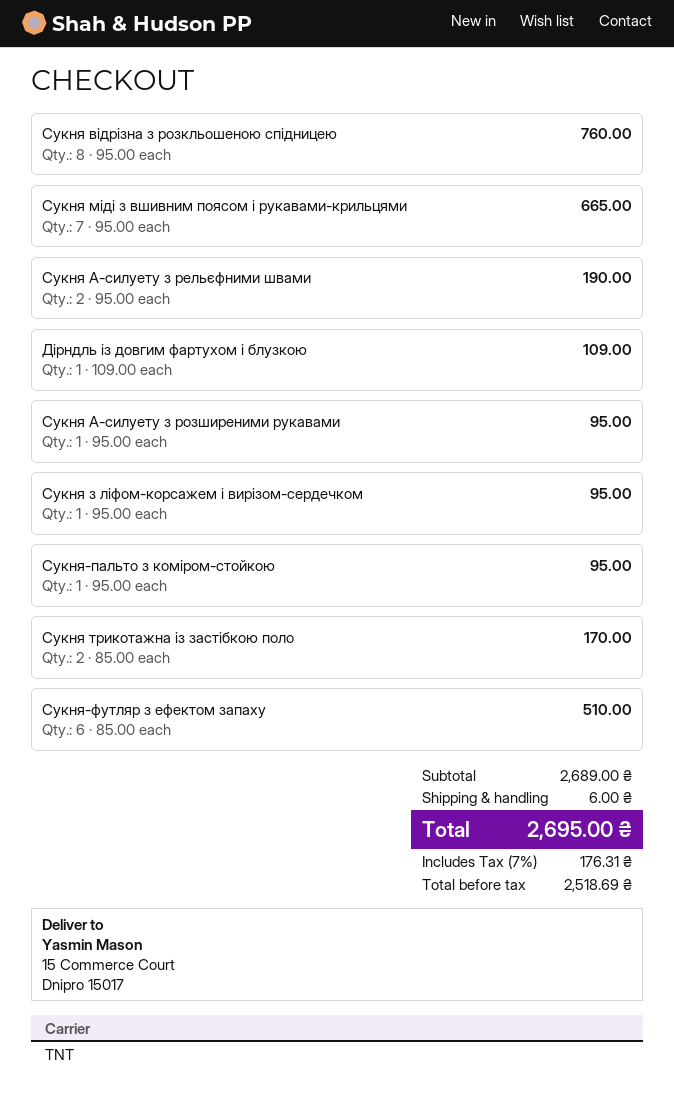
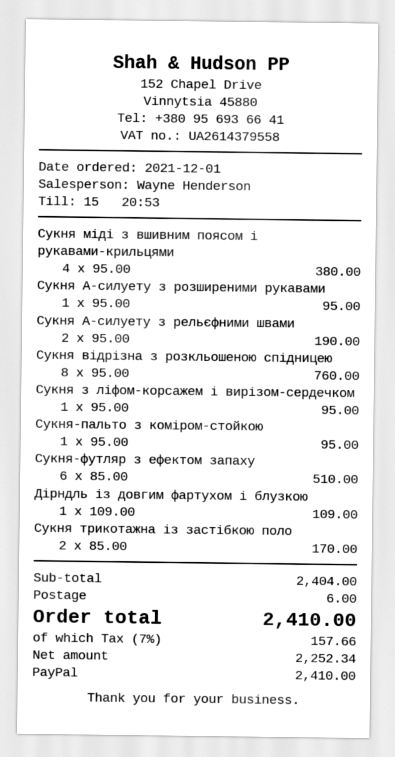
Сукня міді з вшивним поясом і рукавами-крильцями: 7 x 95.00 = 665.00 -> 4 x 95.00 = 380.00
subtotal: 2689.00 -> 2404.00
net: 2518.69 -> 2252.34
tax: 7% = 176.31 -> 7% = 157.66
total: 2695.00 -> 2410.00

